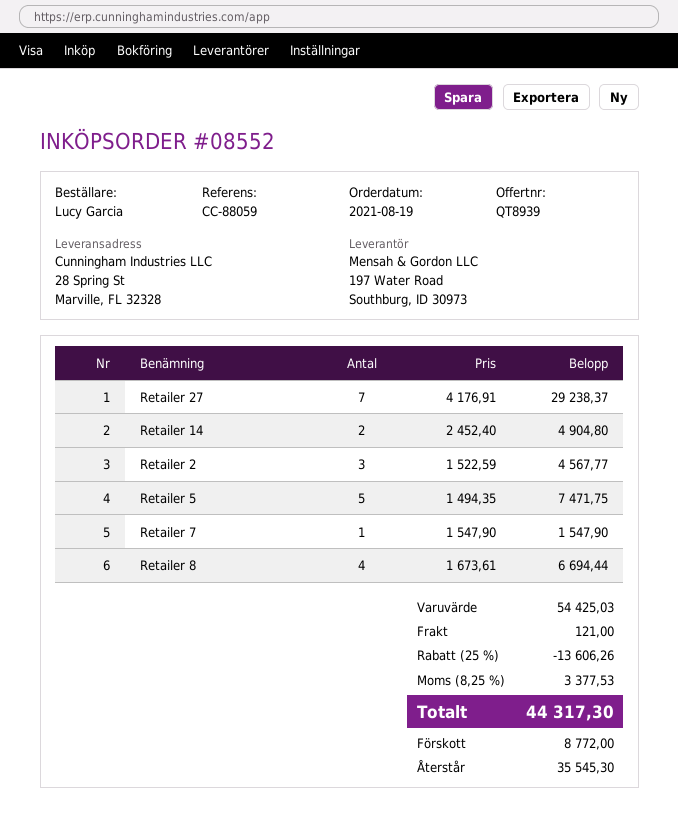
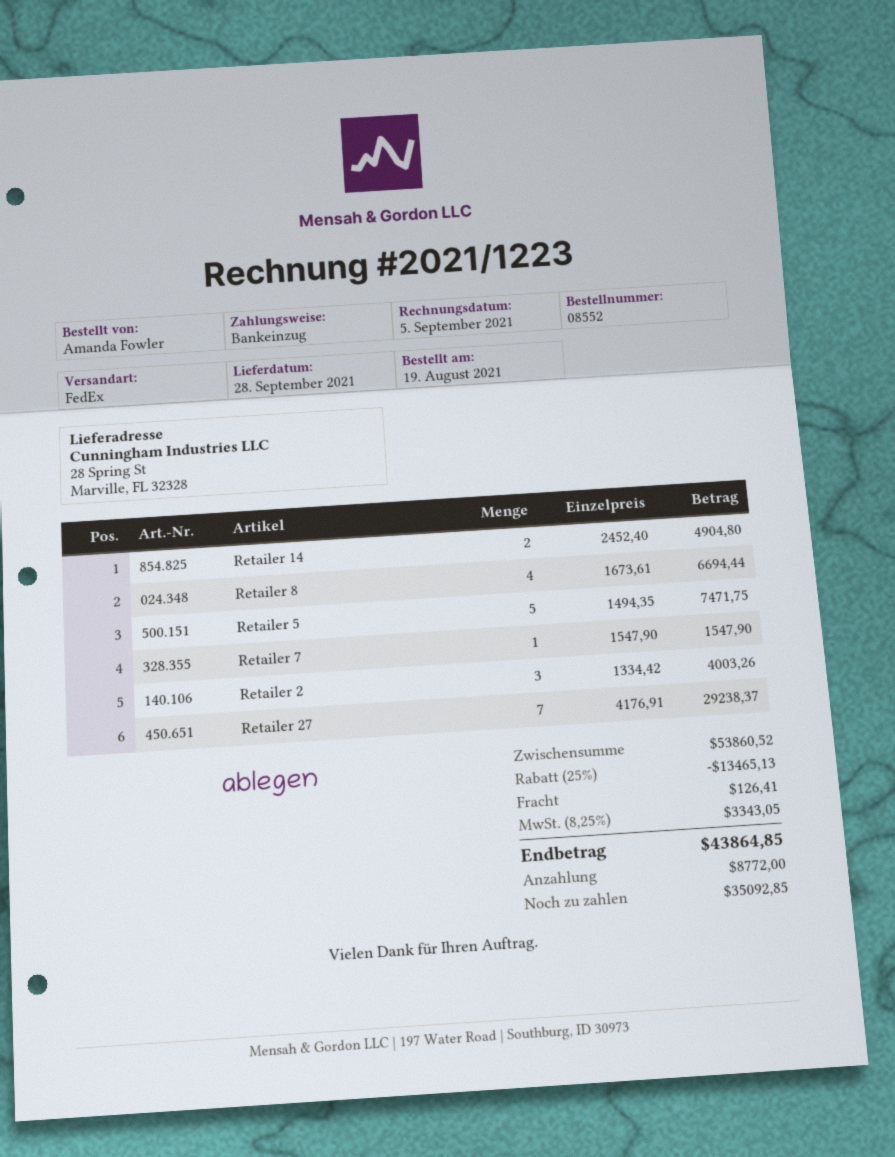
ordered by: Lucy Garcia -> Amanda Fowler
Retailer 2: 3 x 1522.59 = 4567.77 -> 3 x 1334.42 = 4003.26
subtotal: 54425.03 -> 53860.52
discount: 25% = 13606.26 -> 25% = 13465.13
shipping: 121.00 -> 126.41
tax: 8.25% = 3377.53 -> 8.25% = 3343.05
total: 44317.30 -> 43864.85
balance: 35545.30 -> 35092.85

